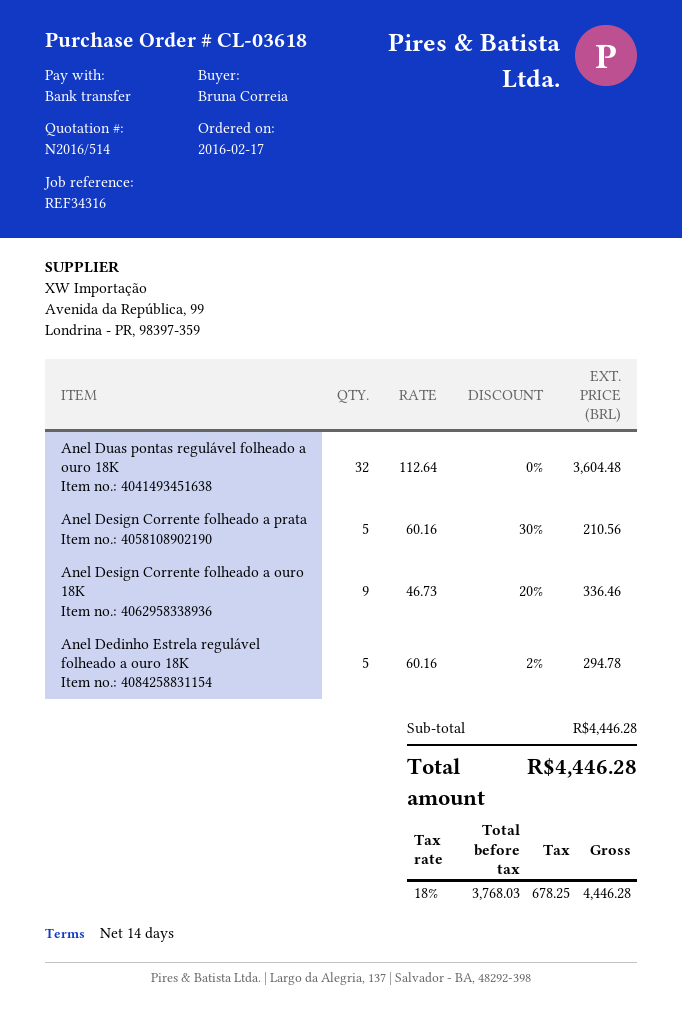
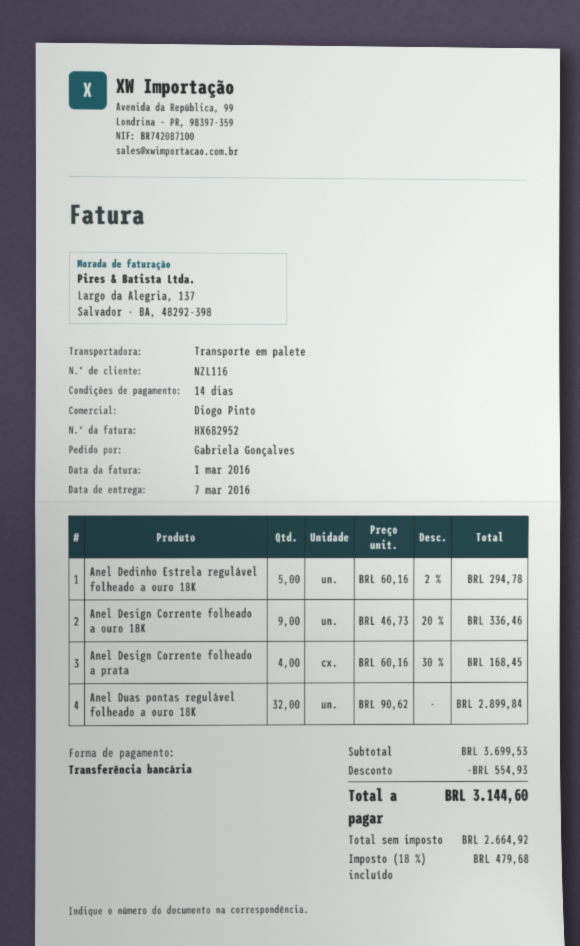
ordered by: Bruna Correia -> Gabriela Gonçalves
Anel Duas pontas regulável folheado a ouro 18K: 32 x 112.64 = 3604.48 -> 32 x 90.62 = 2899.84
Anel Design Corrente folheado a prata: 5 x 60.16 - 30% = 210.56 -> 4 x 60.16 - 30% = 168.45
subtotal: 4446.28 -> 3699.53
discount: none -> 554.93
net: 3768.03 -> 2664.92
tax: 18% = 678.25 -> 18% = 479.68
total: 4446.28 -> 3144.60

